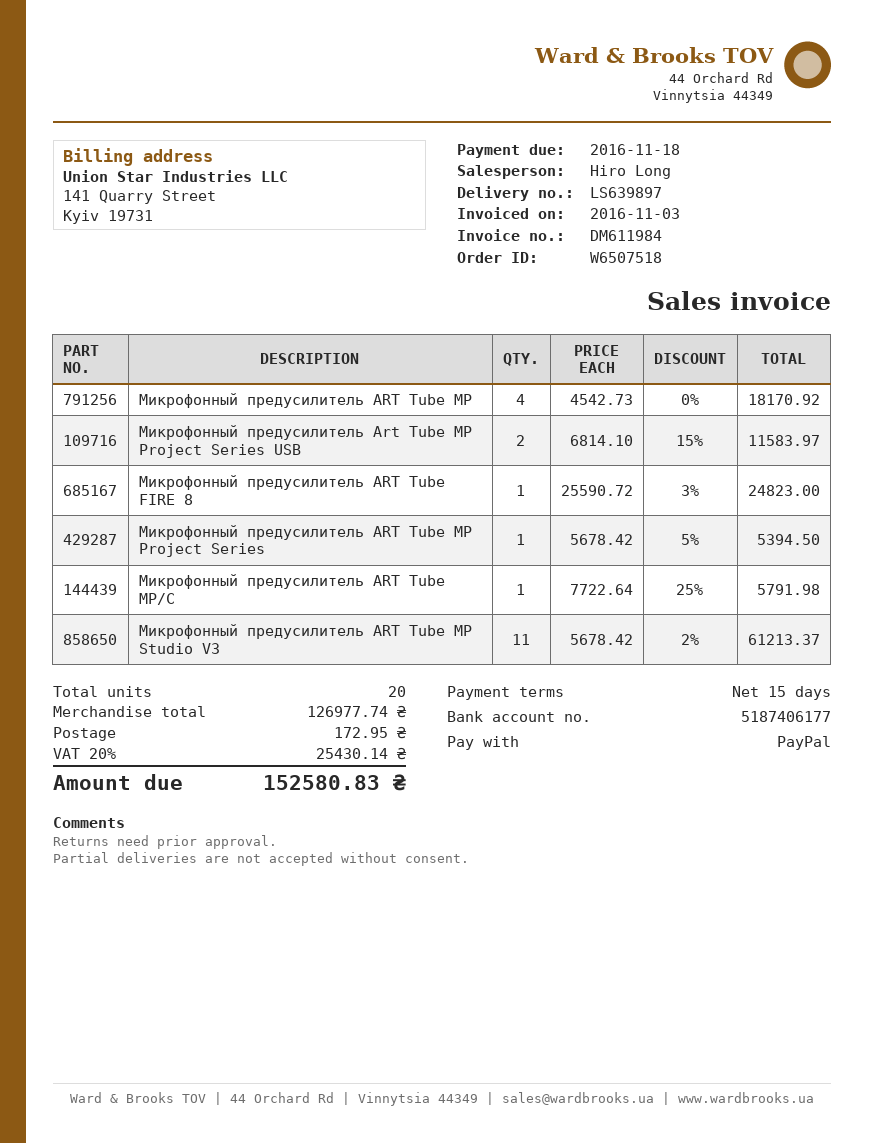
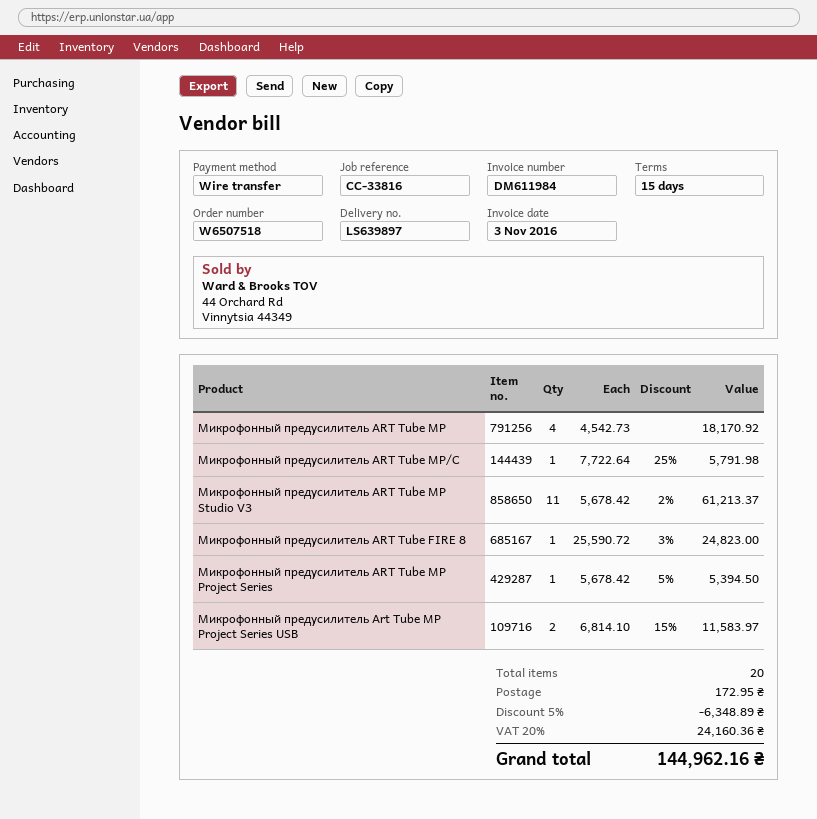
payment method: PayPal -> bank transfer
discount: none -> 5% = 6348.89
tax: 20% = 25430.14 -> 20% = 24160.36
total: 152580.83 -> 144962.16

